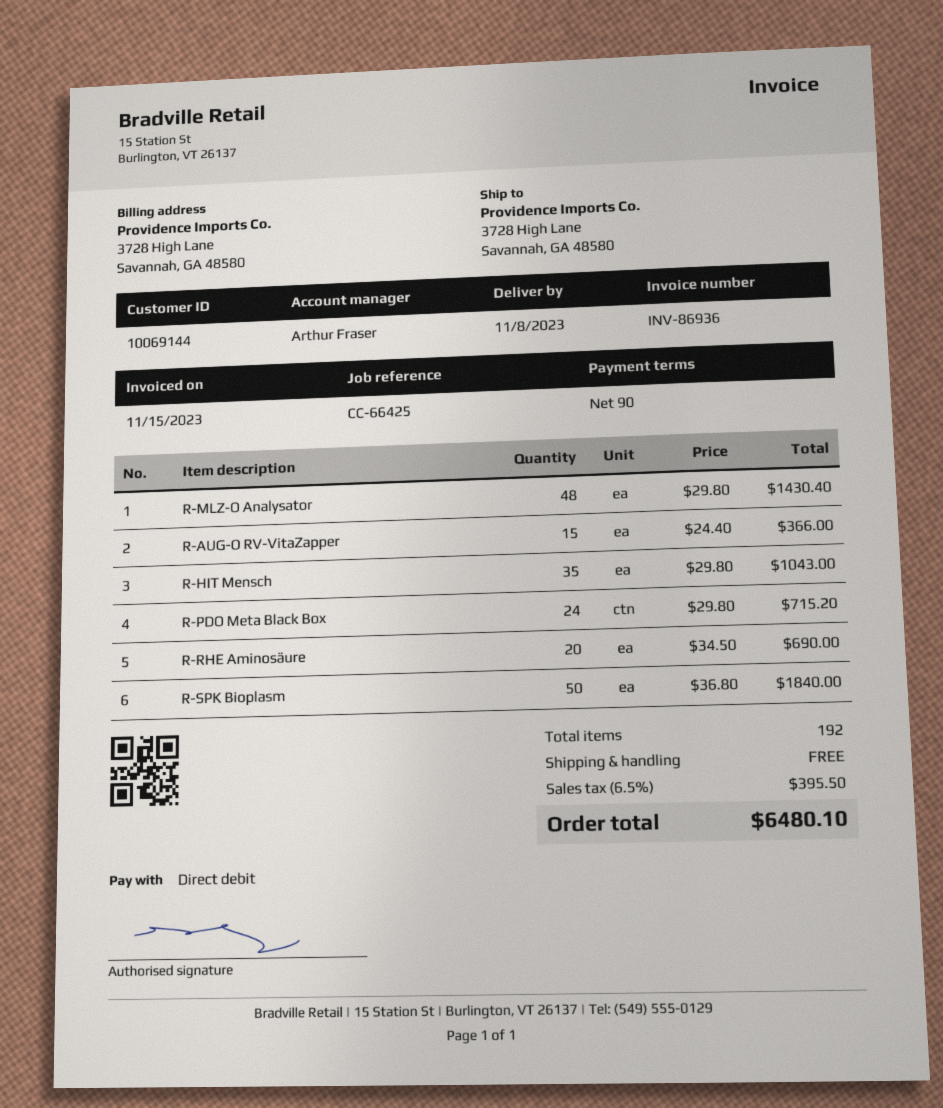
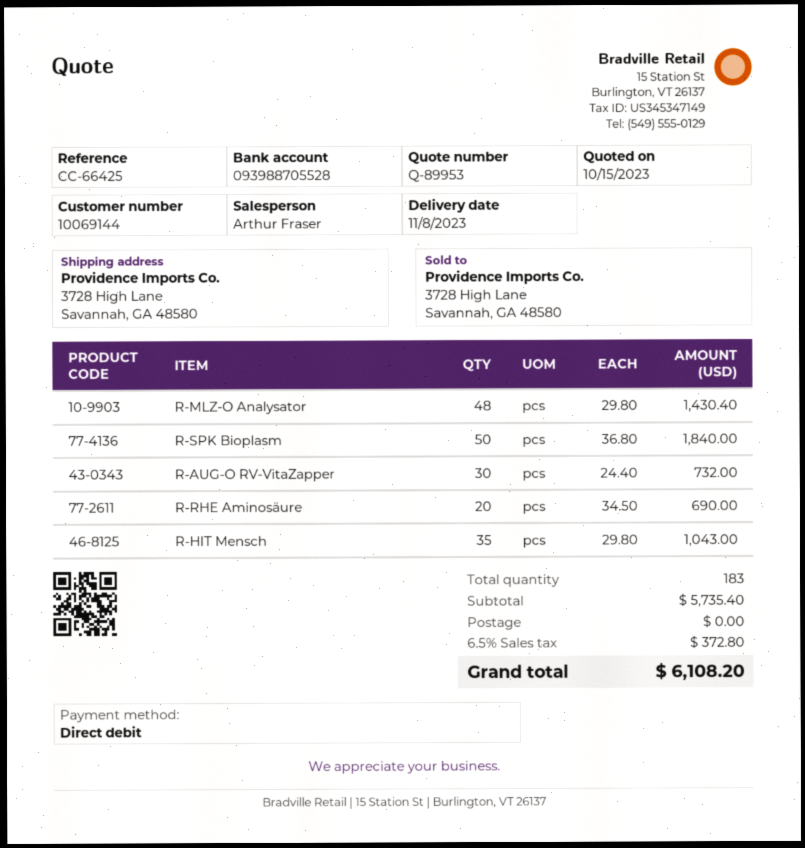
R-AUG-O RV-VitaZapper: 15 x 24.40 = 366.00 -> 30 x 24.40 = 732.00
R-PDO Meta Black Box: 24 x 29.80 = 715.20 -> none
total quantity: 192 -> 183
tax: 6.5% = 395.50 -> 6.5% = 372.80
total: 6480.10 -> 6108.20

